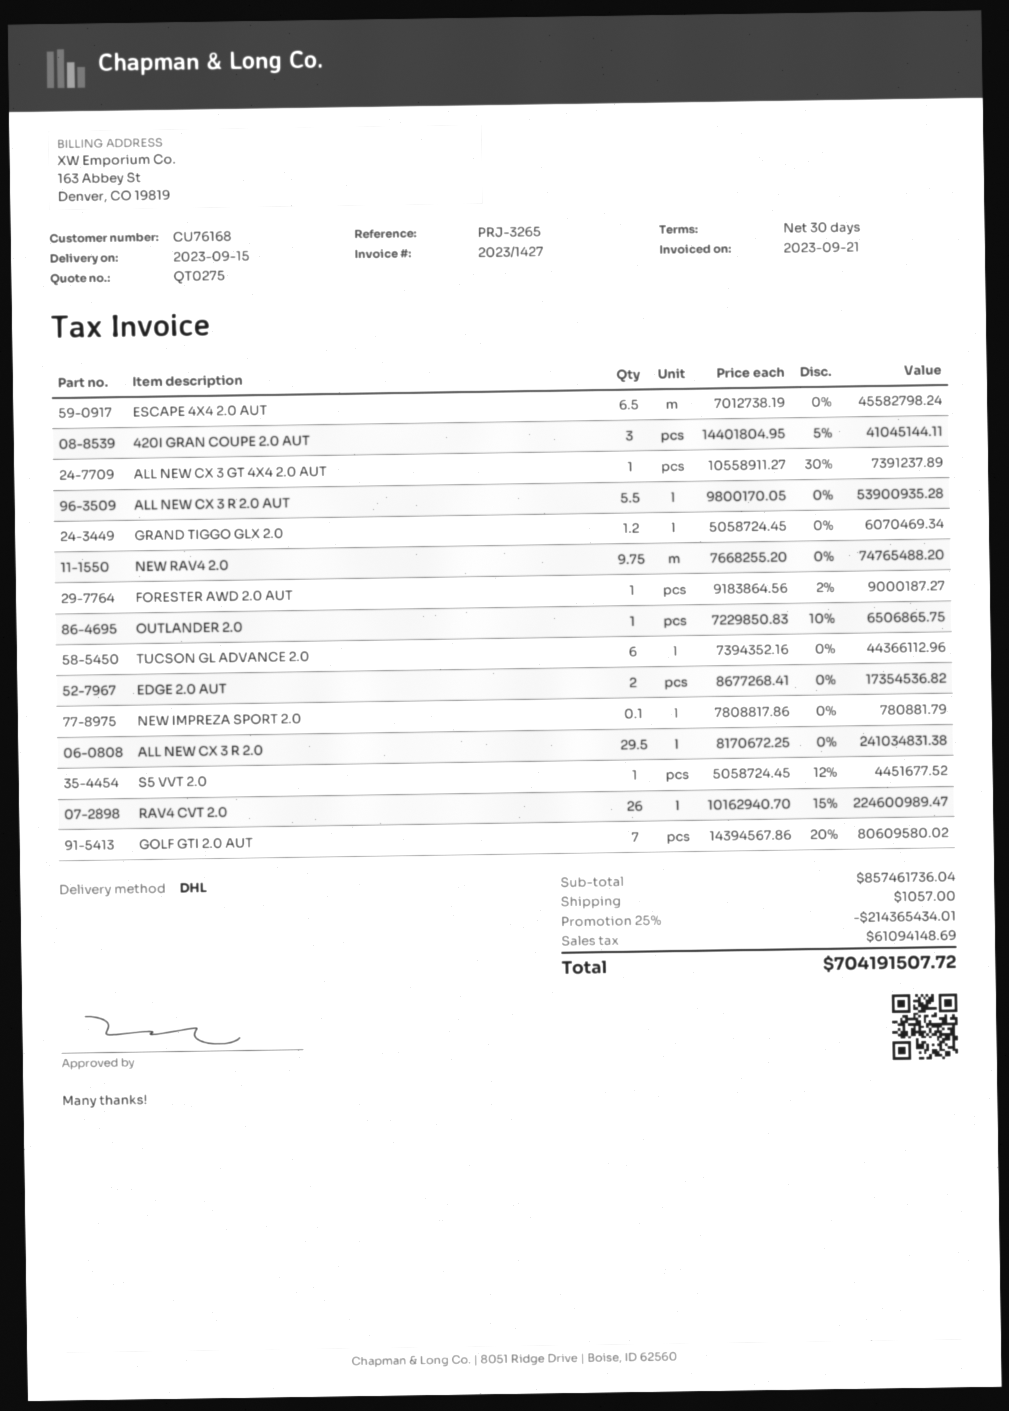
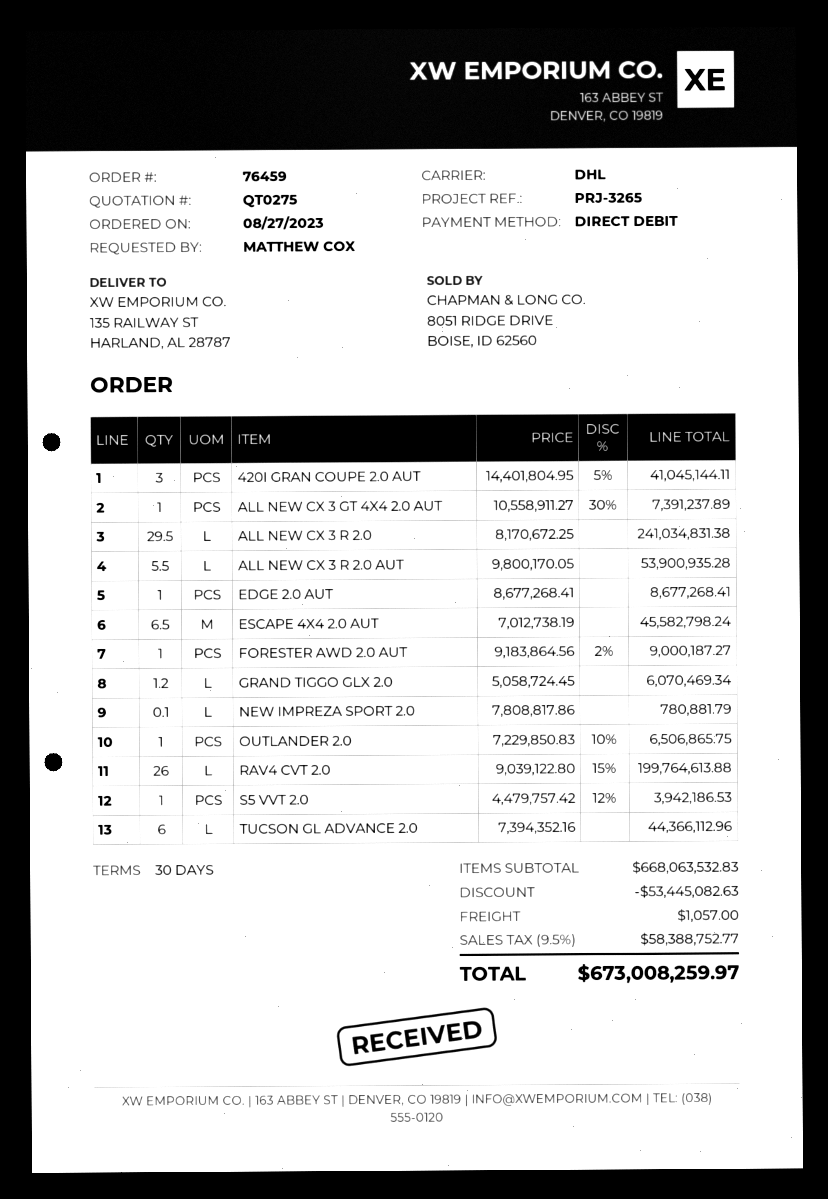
NEW RAV4 2.0: 9.75 x 7668255.20 = 74765488.20 -> none
EDGE 2.0 AUT: 2 x 8677268.41 = 17354536.82 -> 1 x 8677268.41 = 8677268.41
S5 VVT 2.0: 1 x 5058724.45 - 12% = 4451677.52 -> 1 x 4479757.42 - 12% = 3942186.53
RAV4 CVT 2.0: 26 x 10162940.70 - 15% = 224600989.47 -> 26 x 9039122.80 - 15% = 199764613.88
GOLF GTI 2.0 AUT: 7 x 14394567.86 - 20% = 80609580.02 -> none
subtotal: 857461736.04 -> 668063532.83
discount: 214365434.01 -> 53445082.63
tax: 61094148.69 -> 58388752.77
total: 704191507.72 -> 673008259.97

